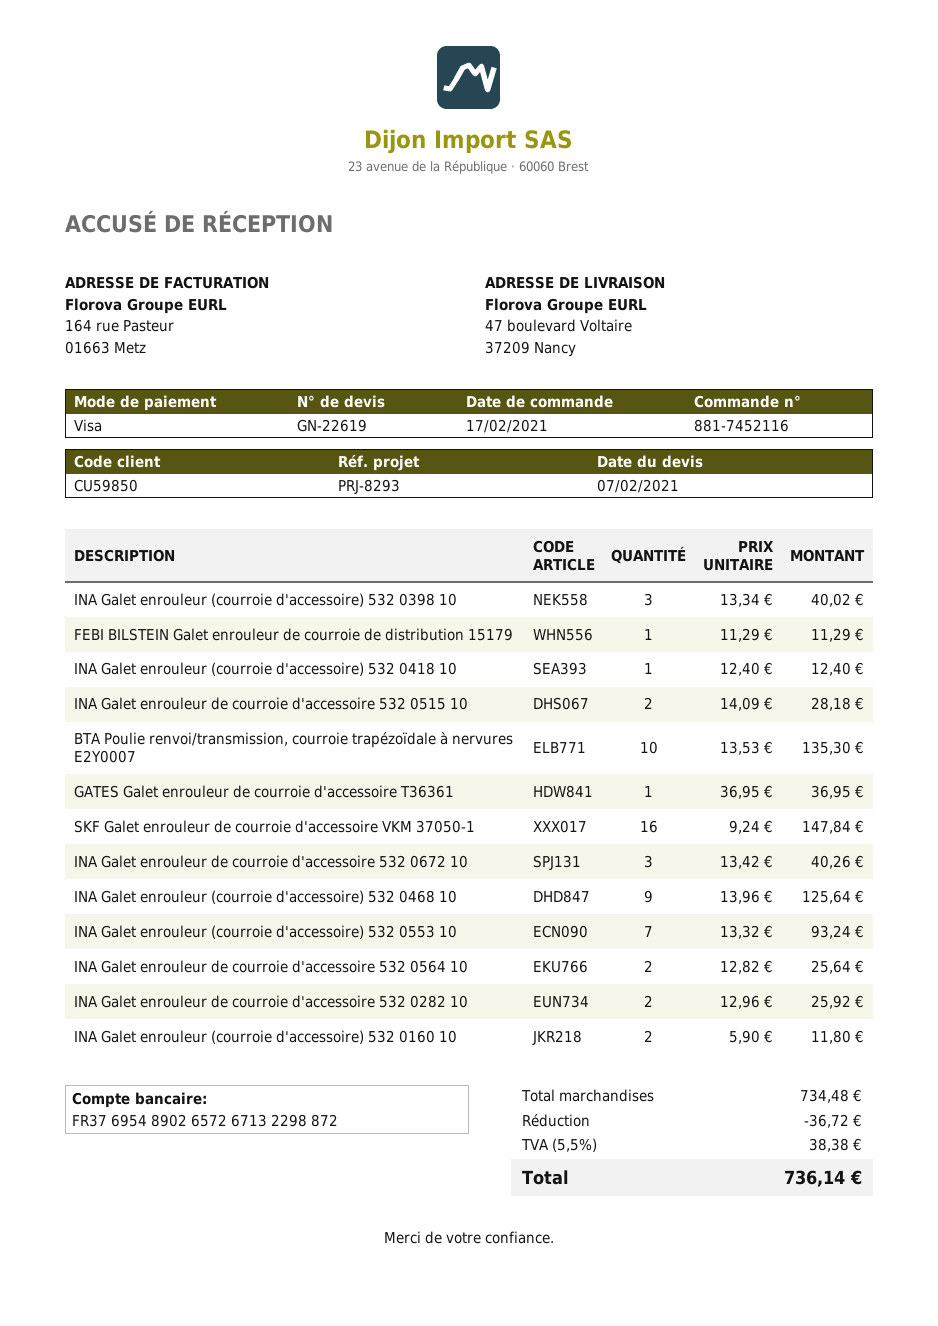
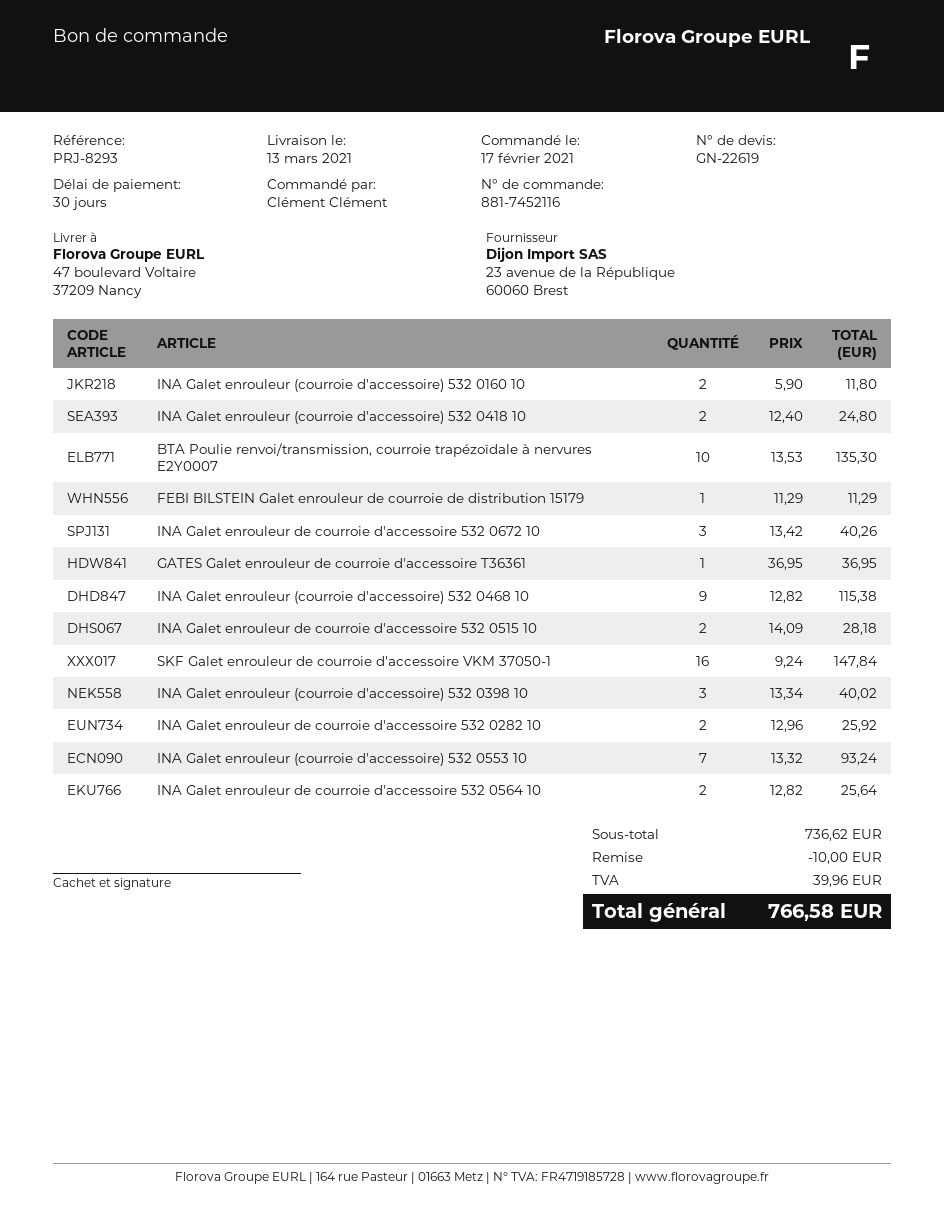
INA Galet enrouleur (courroie d'accessoire) 532 0418 10: 1 x 12.40 = 12.40 -> 2 x 12.40 = 24.80
INA Galet enrouleur (courroie d'accessoire) 532 0468 10: 9 x 13.96 = 125.64 -> 9 x 12.82 = 115.38
subtotal: 734.48 -> 736.62
discount: 36.72 -> 10.00
tax: 38.38 -> 39.96
total: 736.14 -> 766.58

